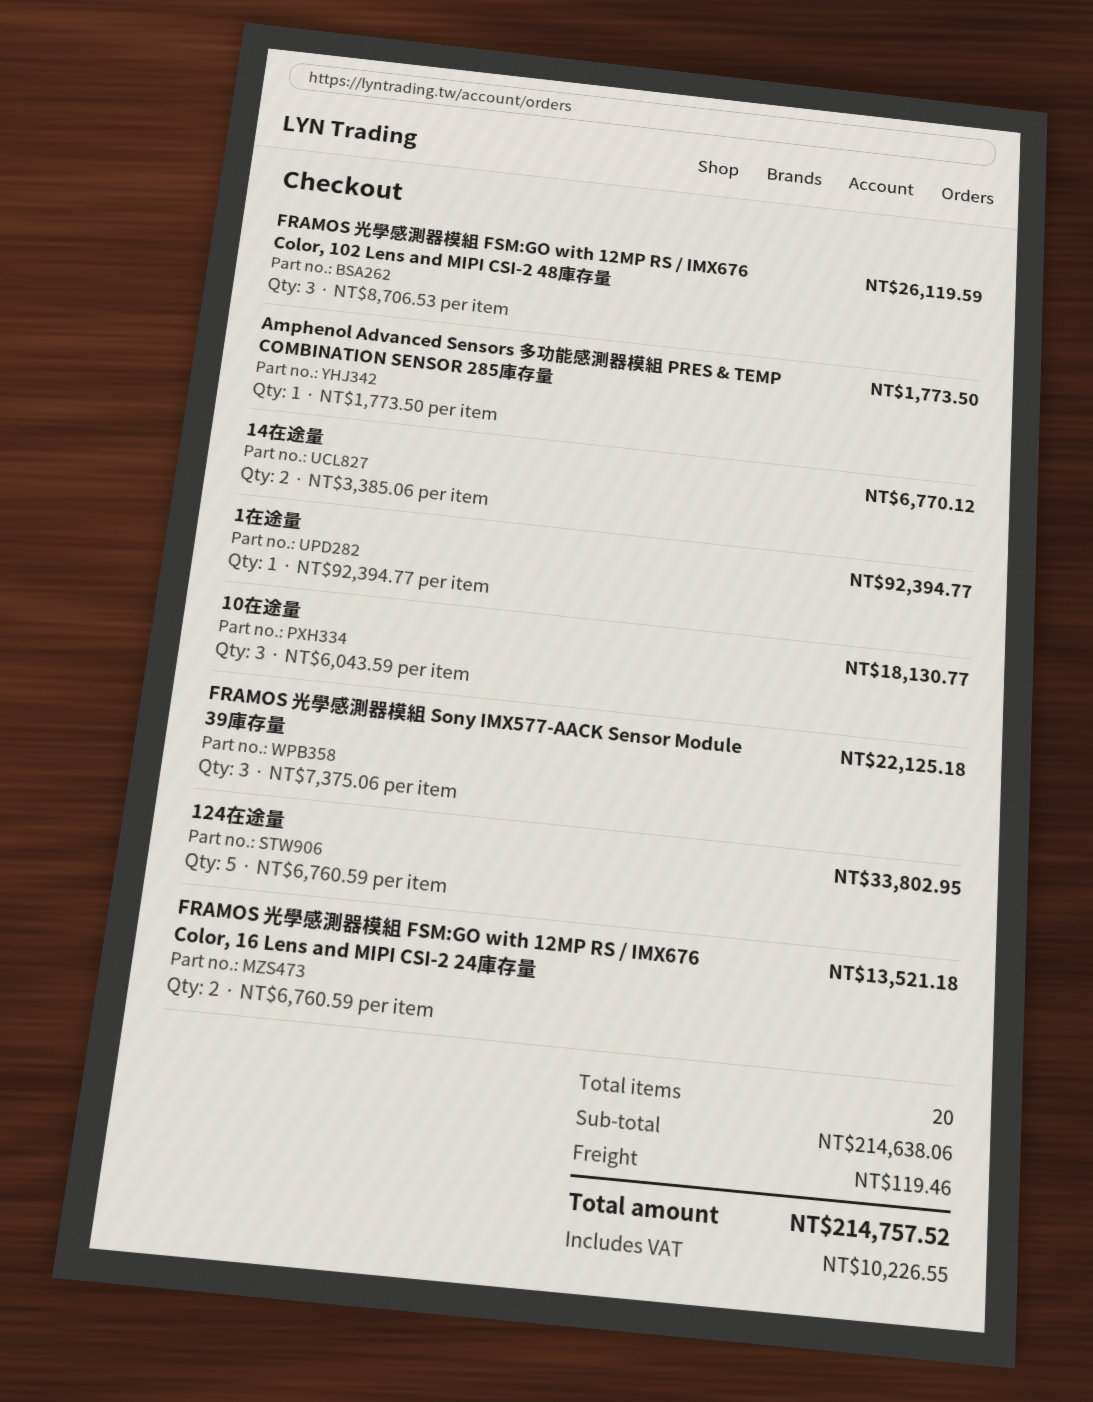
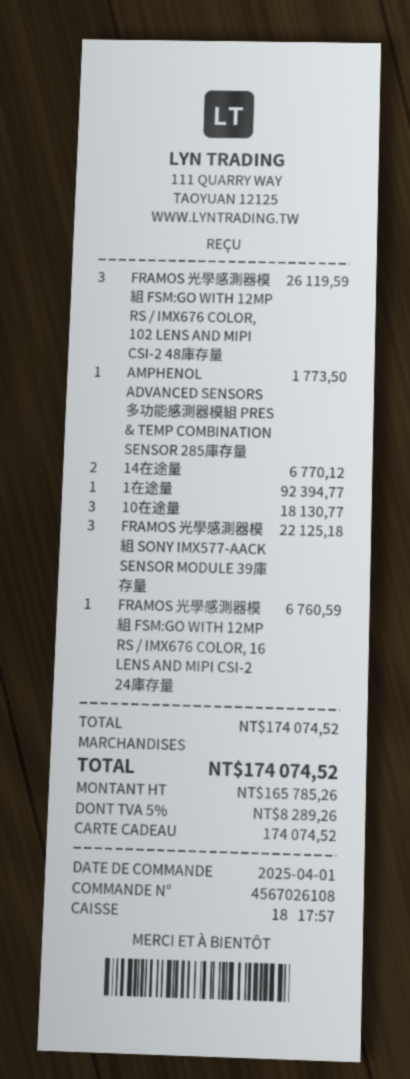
124在途量: 5 for 33802.95 -> none
FRAMOS 光學感測器模組 FSM:GO with 12MP RS / IMX676 Color, 16 Lens and MIPI CSI-2 24庫存量: 2 for 13521.18 -> 1 for 6760.59
subtotal: 214638.06 -> 174074.52
shipping: 119.46 -> none
tax: 10226.55 -> 8289.26
total: 214757.52 -> 174074.52

